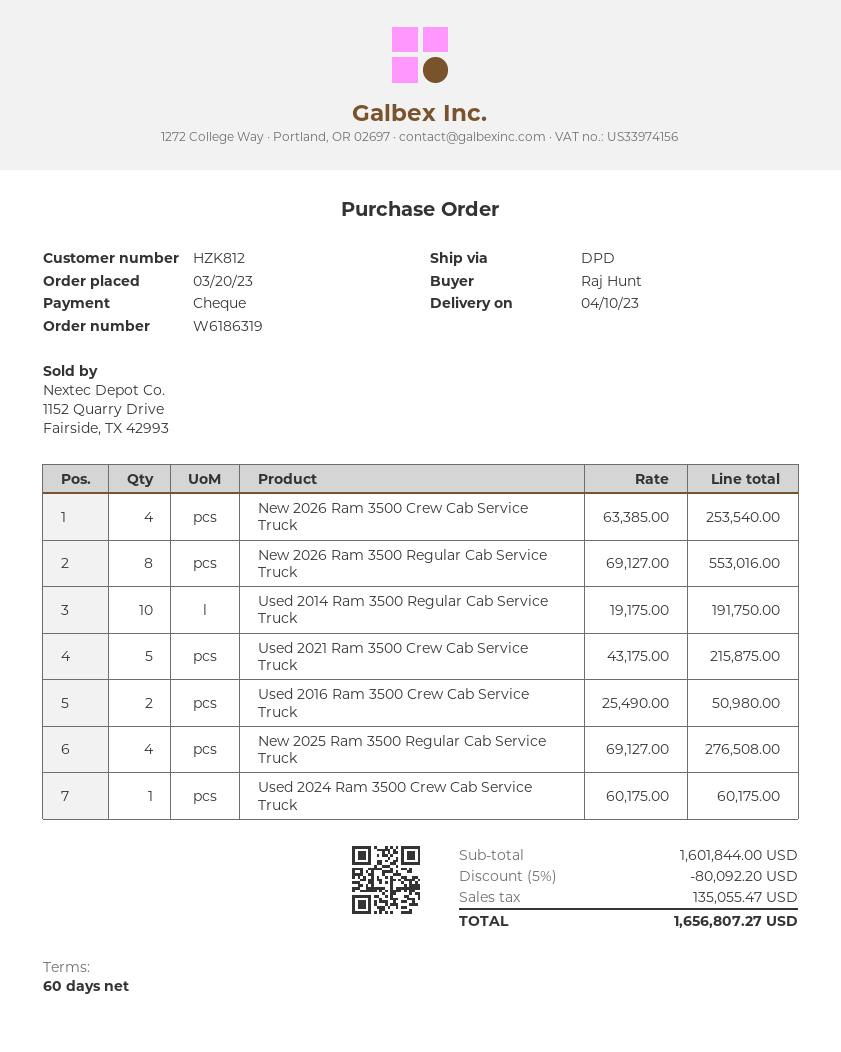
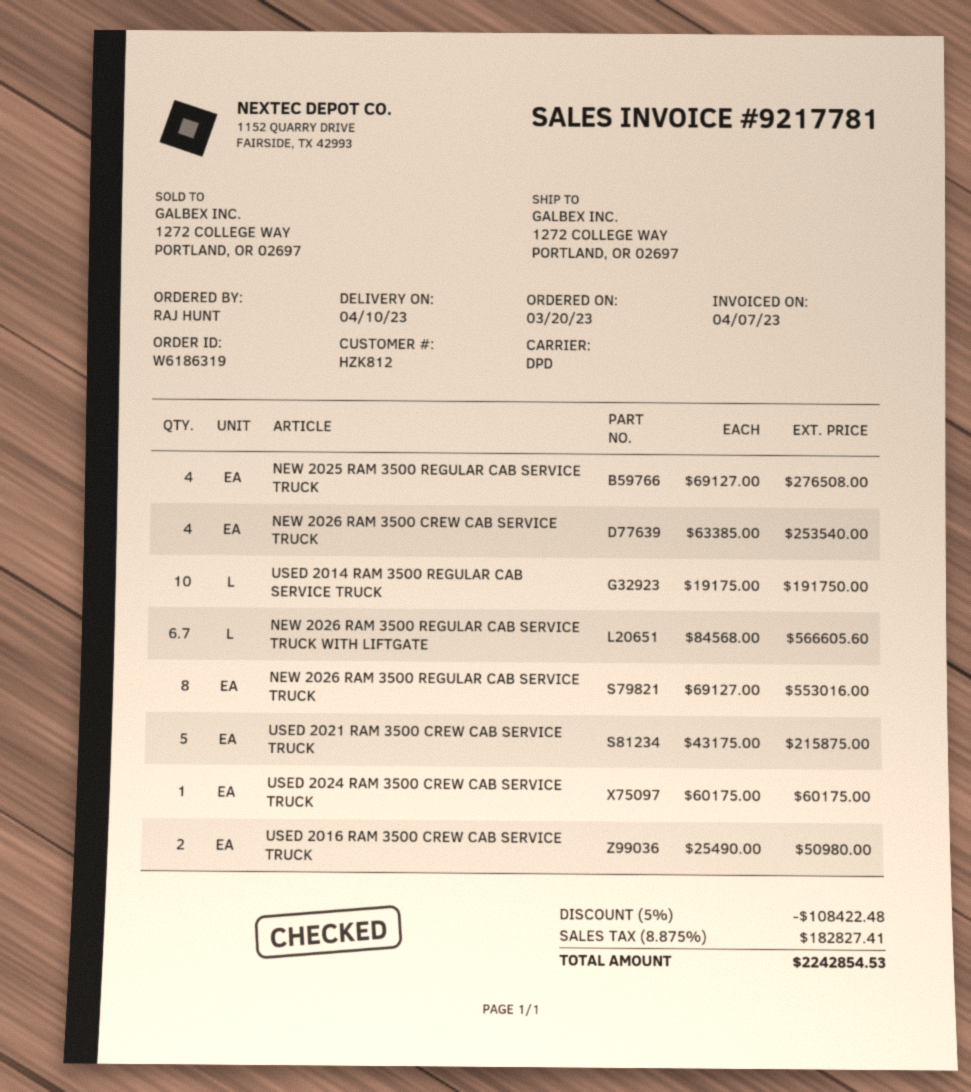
NEW 2026 RAM 3500 REGULAR CAB SERVICE TRUCK WITH LIFTGATE: none -> 6.7 x 84568.00 = 566605.60
discount: 5% = 80092.20 -> 5% = 108422.48
tax: 135055.47 -> 182827.41
total: 1656807.27 -> 2242854.53

